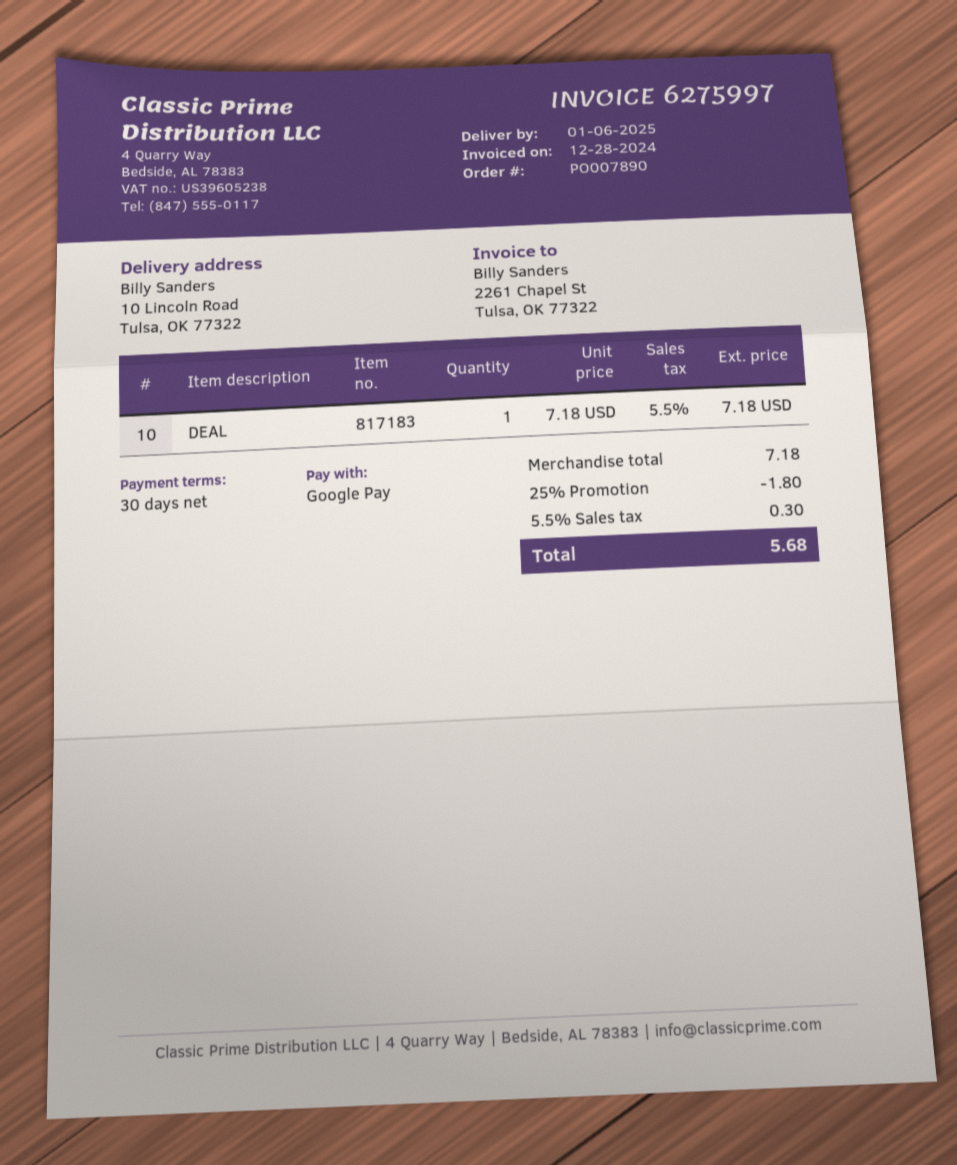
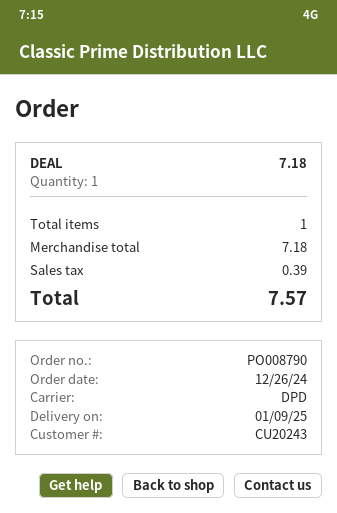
order number: PO007890 -> PO008790
delivery date: 2025-01-06 -> 2025-01-09
discount: 25% = 1.80 -> none
tax: 0.30 -> 0.39
total: 5.68 -> 7.57

